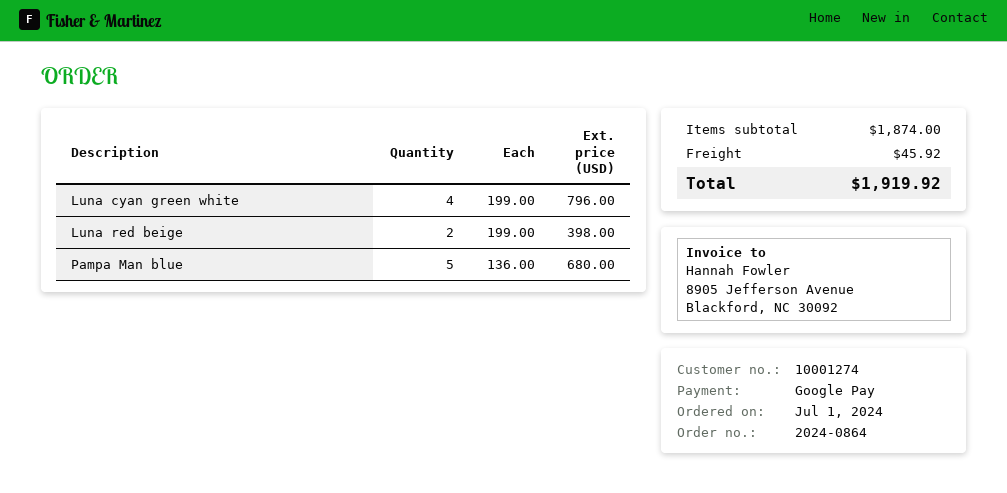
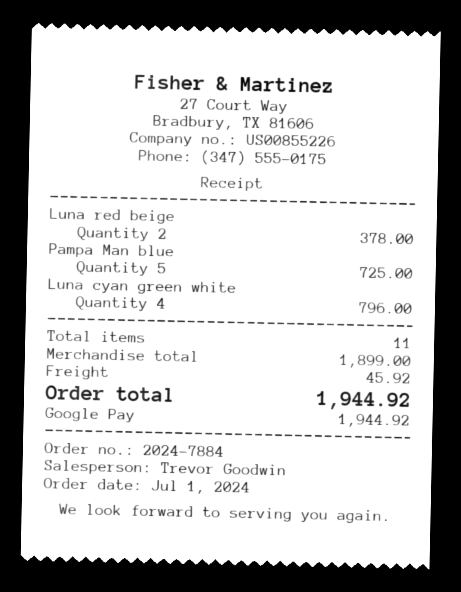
order number: 2024-0864 -> 2024-7884
Luna red beige: 2 for 398.00 -> 2 for 378.00
Pampa Man blue: 5 for 680.00 -> 5 for 725.00
subtotal: 1874.00 -> 1899.00
total: 1919.92 -> 1944.92

